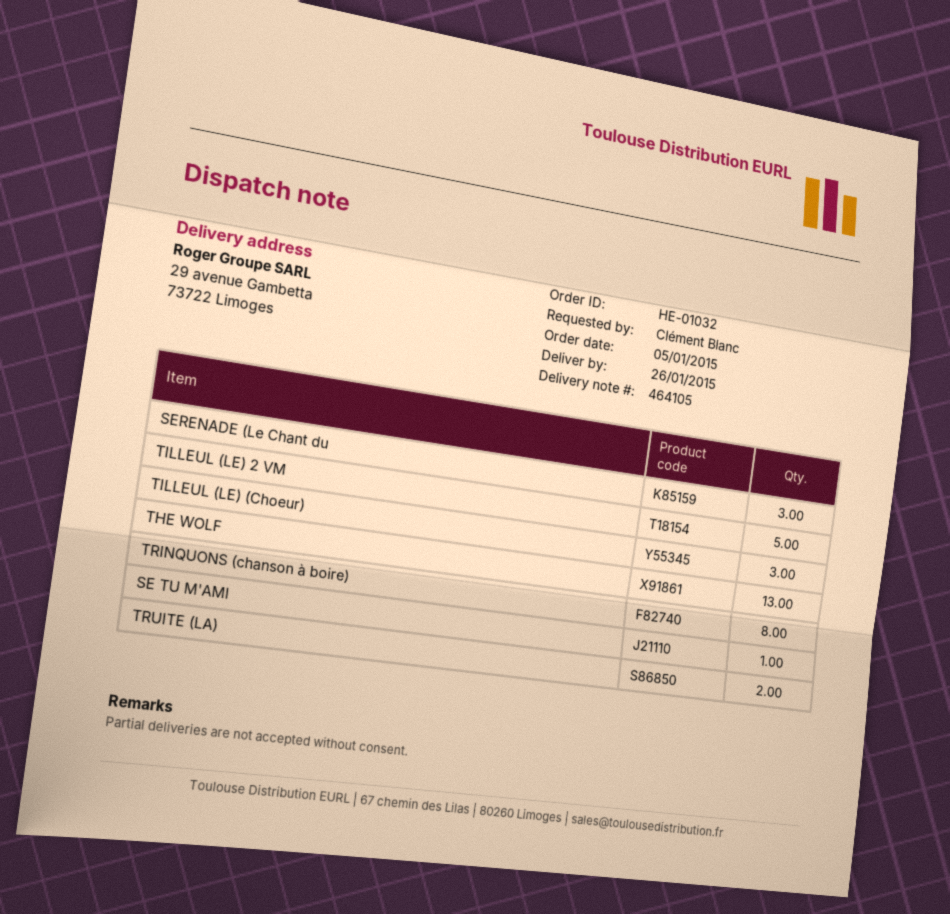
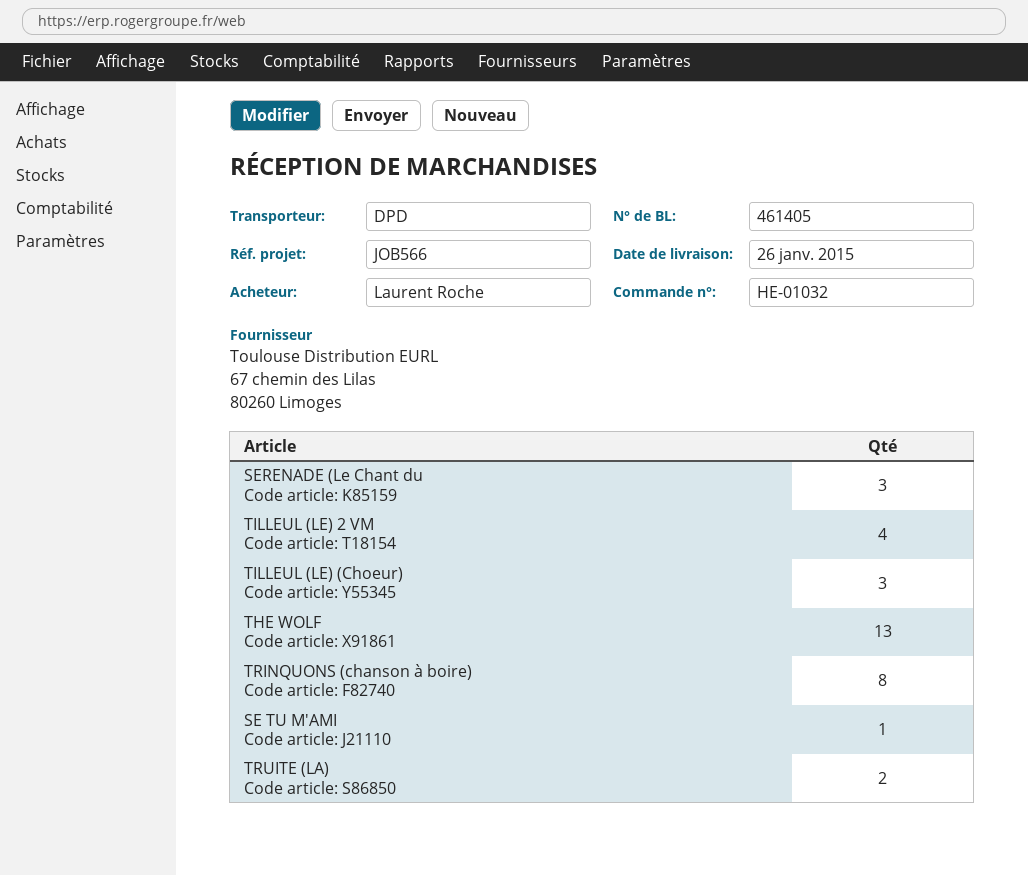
delivery note number: 464105 -> 461405
ordered by: Clément Blanc -> Laurent Roche
TILLEUL (LE) 2 VM: 5 -> 4

